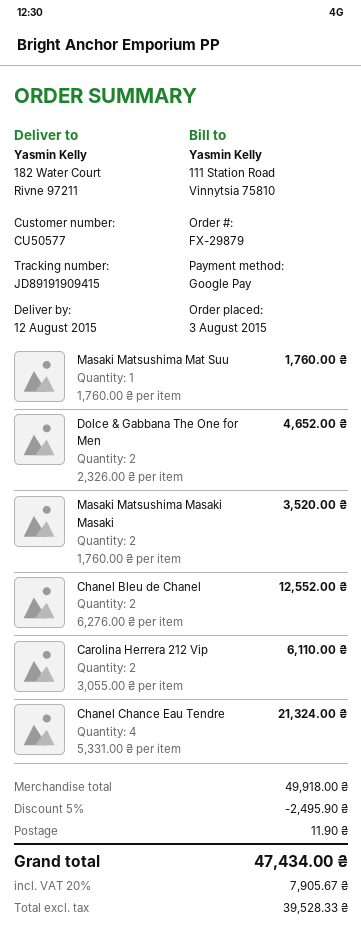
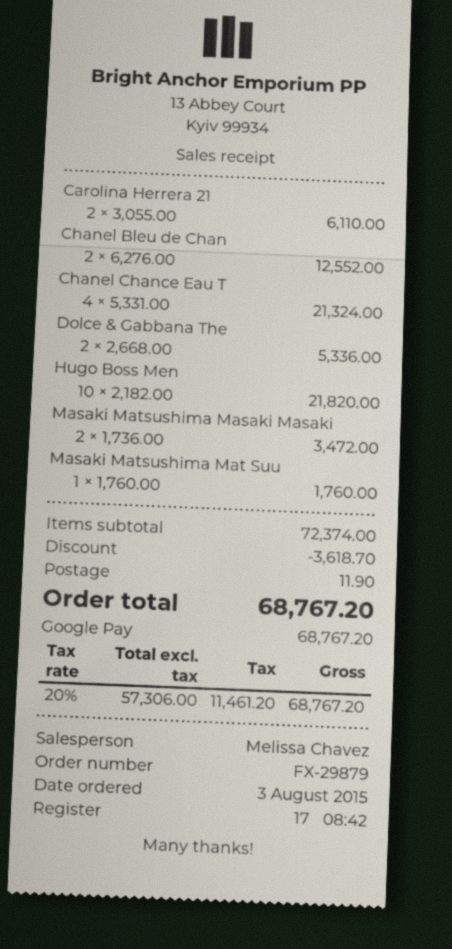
Dolce & Gabbana The One for Men: 2 x 2326.00 = 4652.00 -> 2 x 2668.00 = 5336.00
Masaki Matsushima Masaki Masaki: 2 x 1760.00 = 3520.00 -> 2 x 1736.00 = 3472.00
Hugo Boss Men: none -> 10 x 2182.00 = 21820.00
subtotal: 49918.00 -> 72374.00
discount: 2495.90 -> 3618.70
net: 39528.33 -> 57306.00
tax: 20% = 7905.67 -> 20% = 11461.20
total: 47434.00 -> 68767.20

